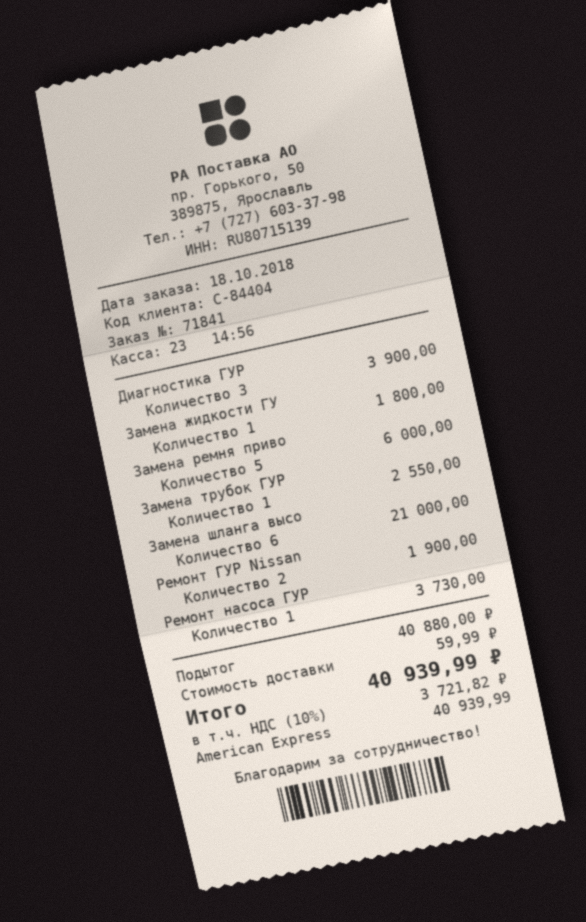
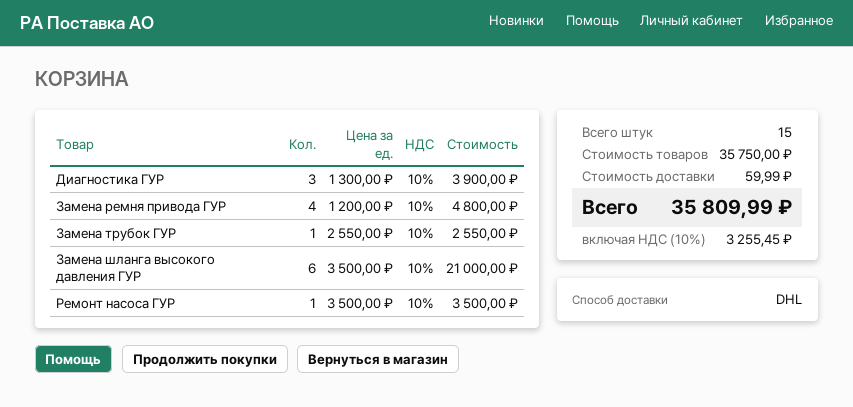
Замена жидкости ГУ: 1 for 1800.00 -> none
Замена ремня приво: 5 for 6000.00 -> 4 for 4800.00
Ремонт ГУР Nissan: 2 for 1900.00 -> none
Ремонт насоса ГУР: 1 for 3730.00 -> 1 for 3500.00
subtotal: 40880.00 -> 35750.00
tax: 10% = 3721.82 -> 10% = 3255.45
total: 40939.99 -> 35809.99

